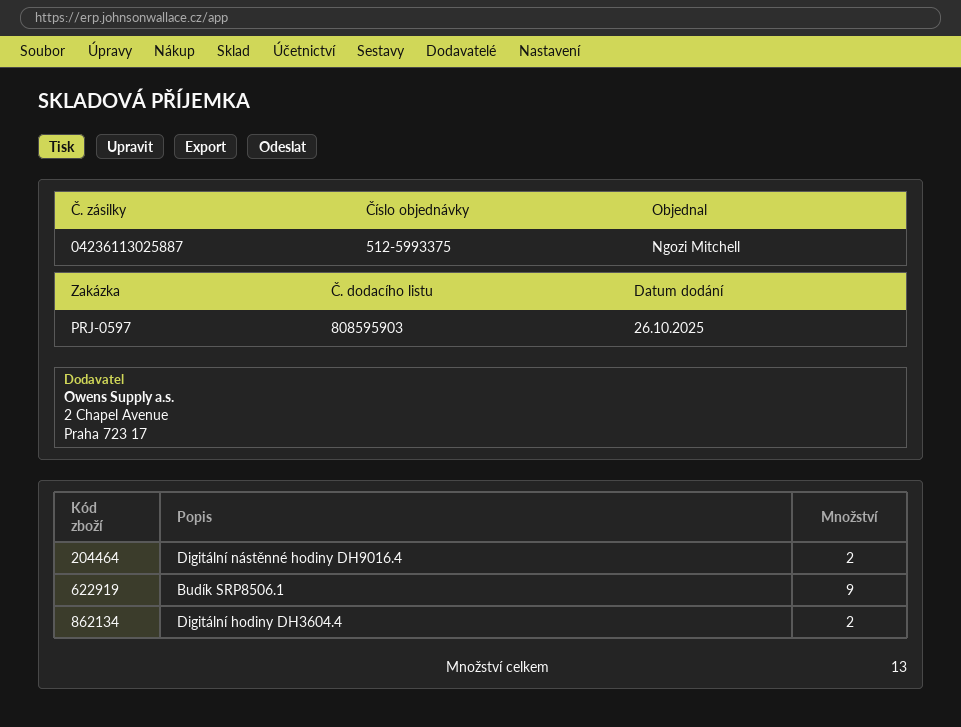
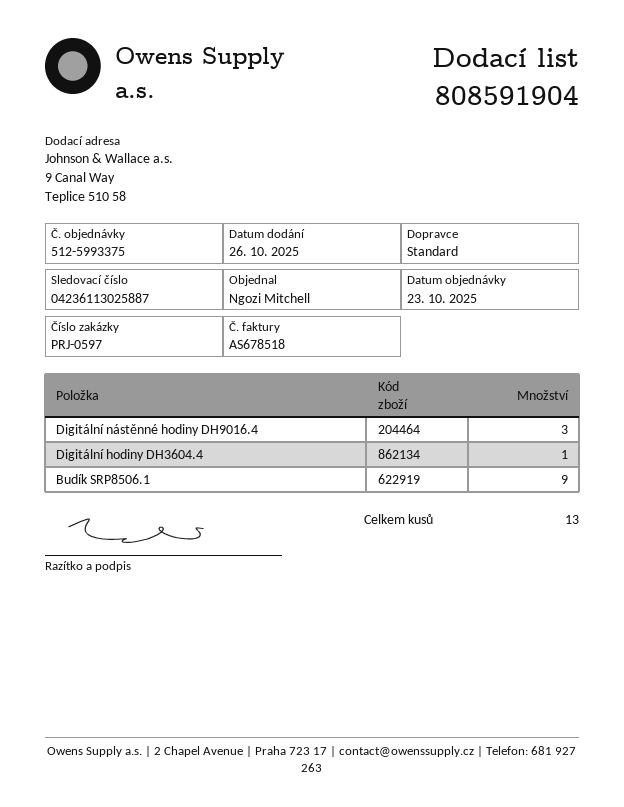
delivery note number: 808595903 -> 808591904
Digitální nástěnné hodiny DH9016.4: 2 -> 3
Digitální hodiny DH3604.4: 2 -> 1

